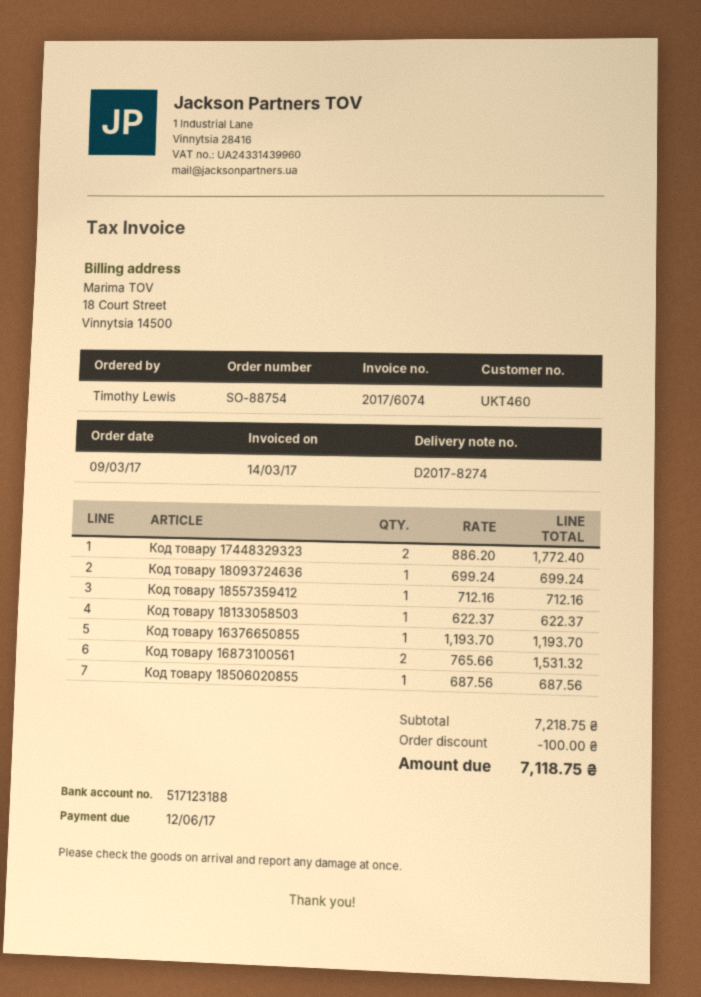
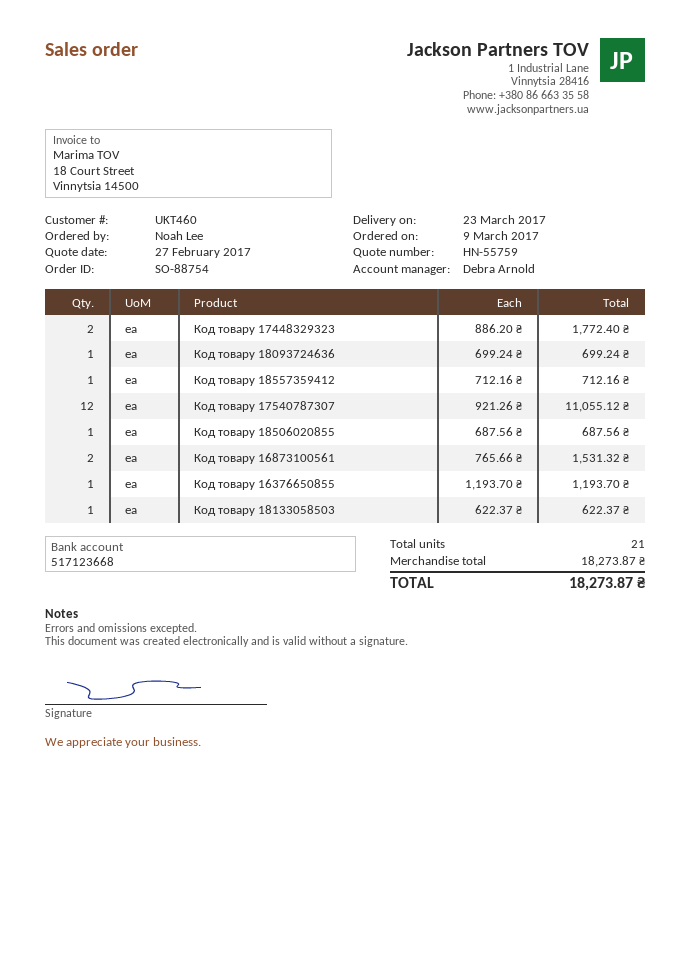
ordered by: Timothy Lewis -> Noah Lee
bank account: 517123188 -> 517123668
Код товару 17540787307: none -> 12 x 921.26 = 11055.12
subtotal: 7218.75 -> 18273.87
discount: 100.00 -> none
total: 7118.75 -> 18273.87

